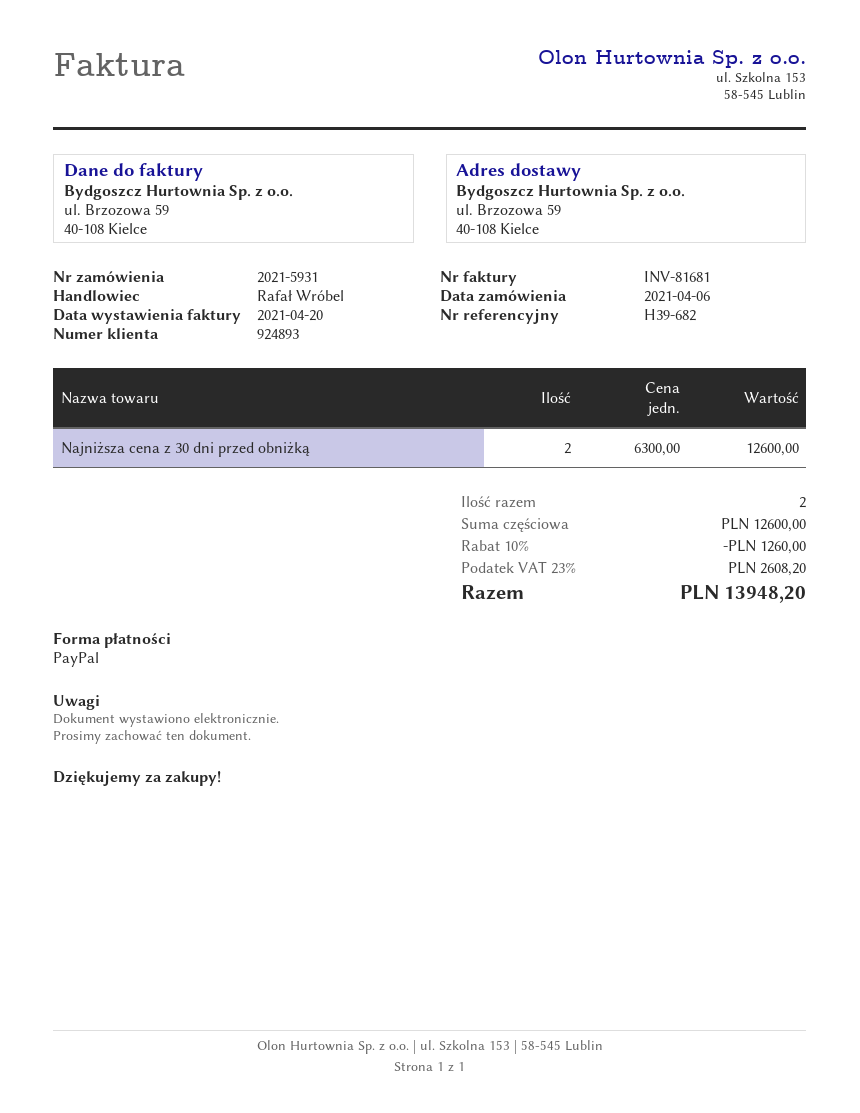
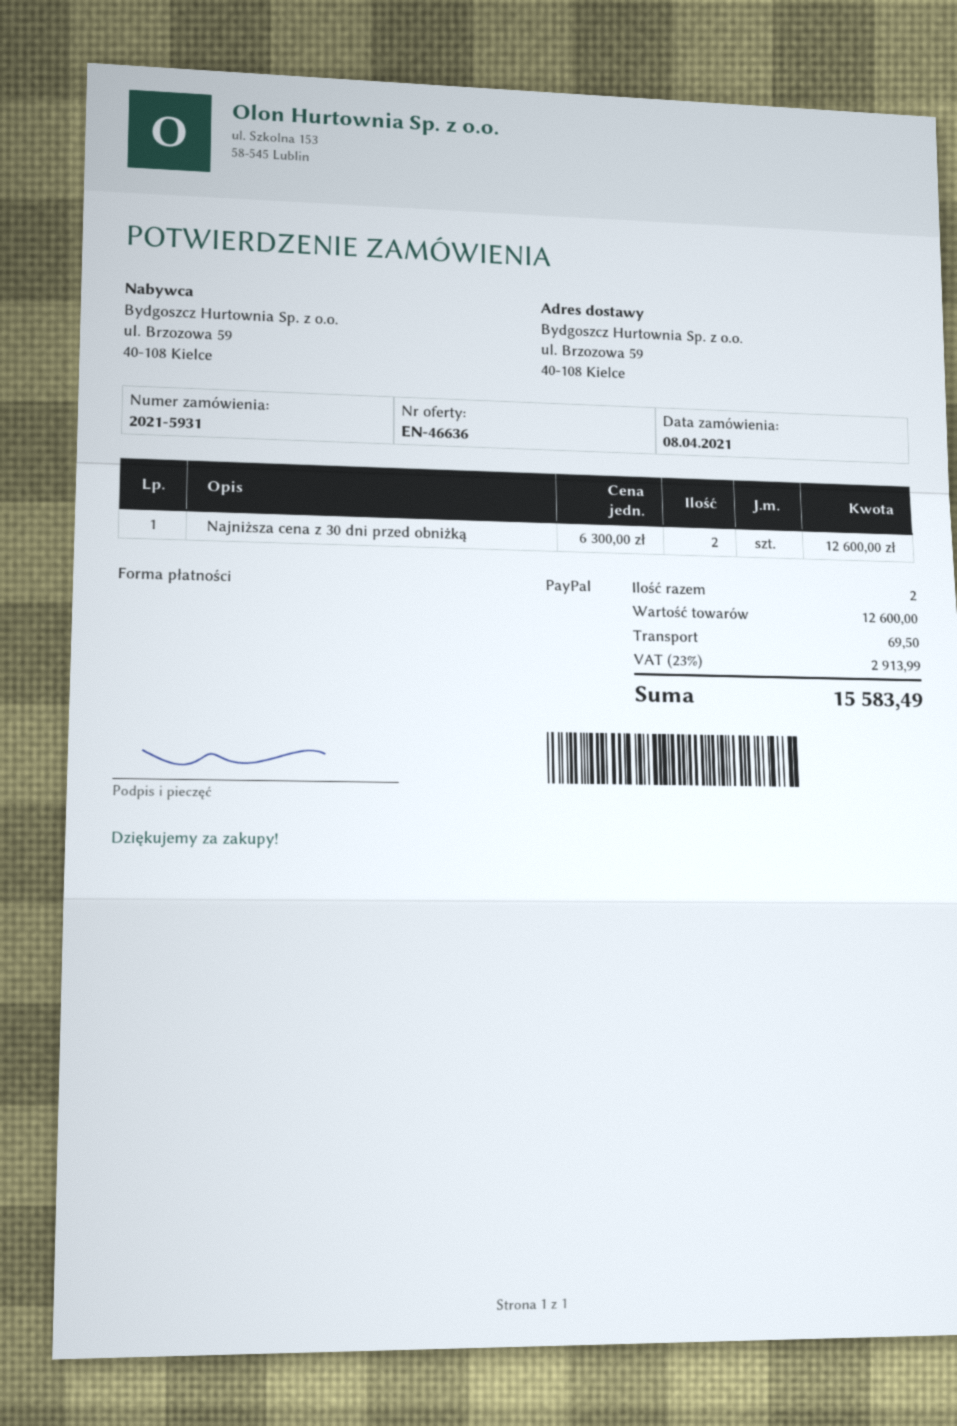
order date: 2021-04-06 -> 2021-04-08
discount: 10% = 1260.00 -> none
shipping: none -> 69.50
tax: 23% = 2608.20 -> 23% = 2913.99
total: 13948.20 -> 15583.49

